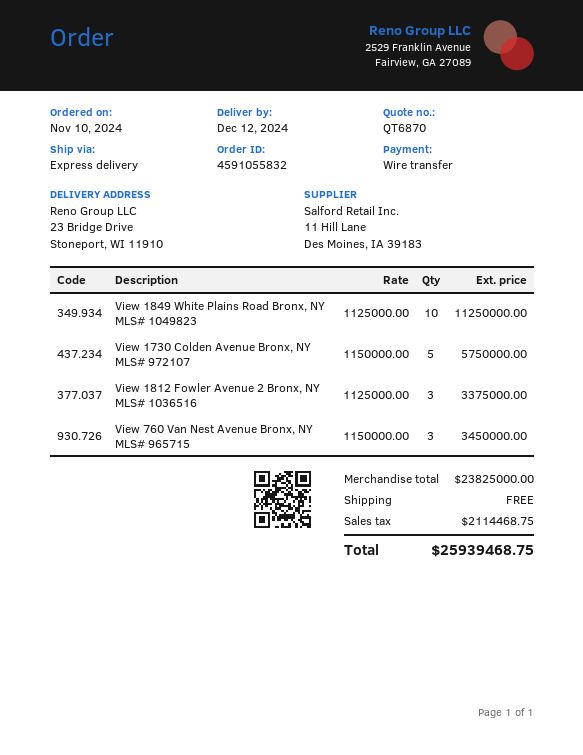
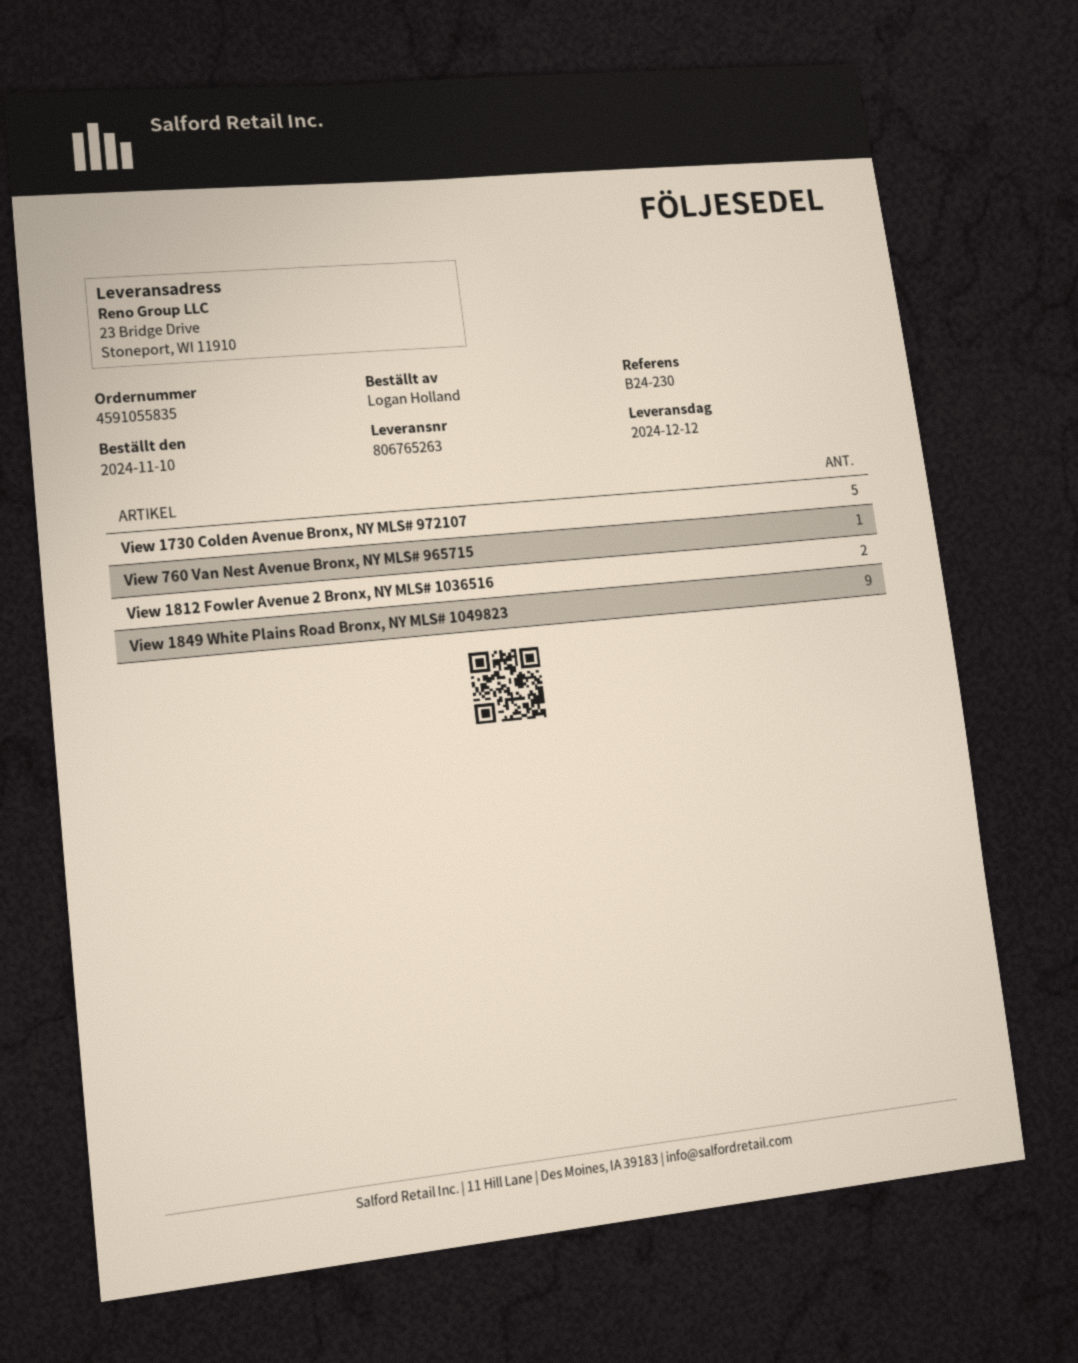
order number: 4591055832 -> 4591055835
View 1849 White Plains Road Bronx, NY MLS# 1049823: 10 -> 9
View 1812 Fowler Avenue 2 Bronx, NY MLS# 1036516: 3 -> 2
View 760 Van Nest Avenue Bronx, NY MLS# 965715: 3 -> 1

